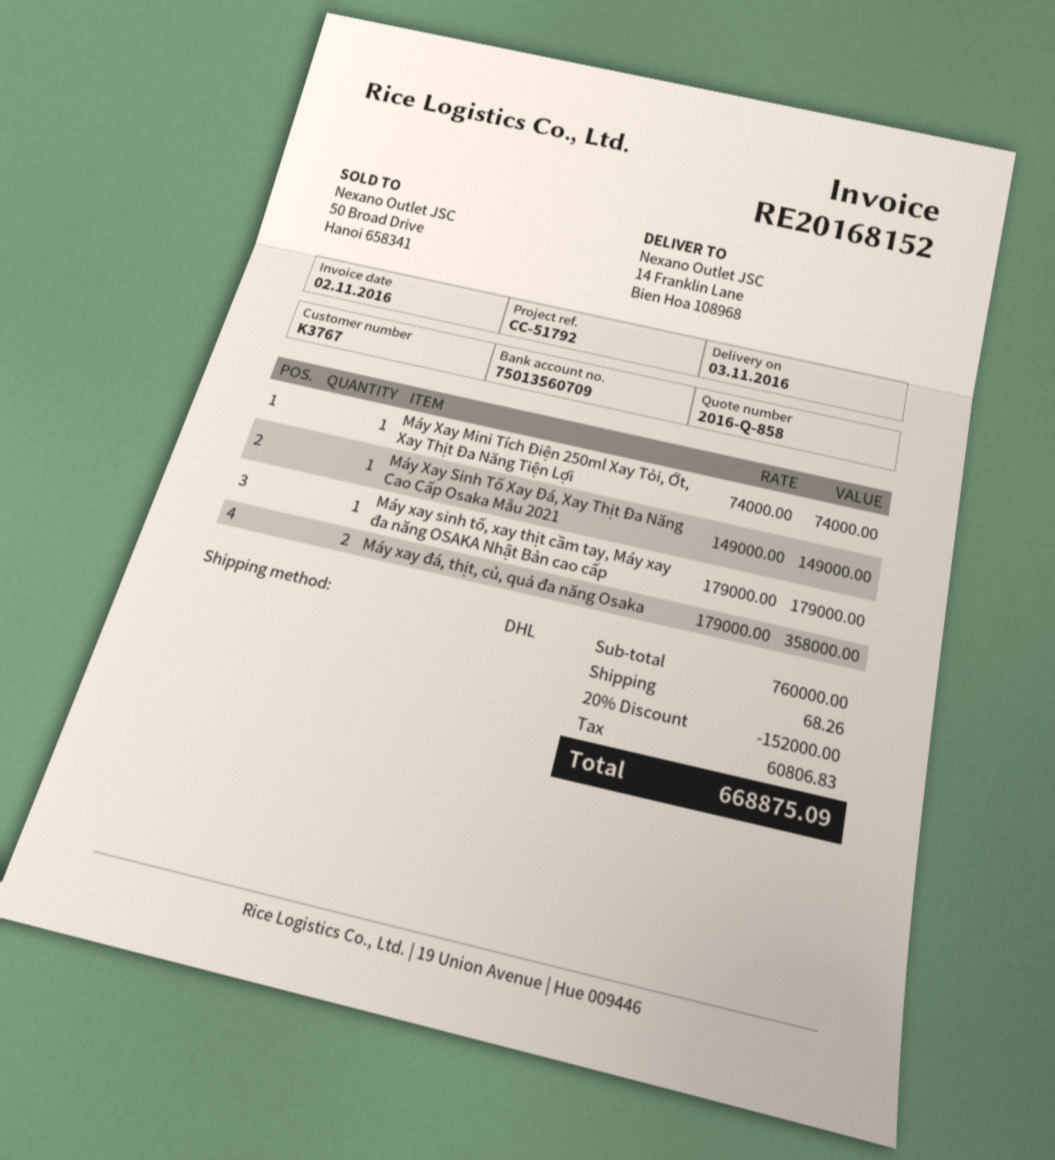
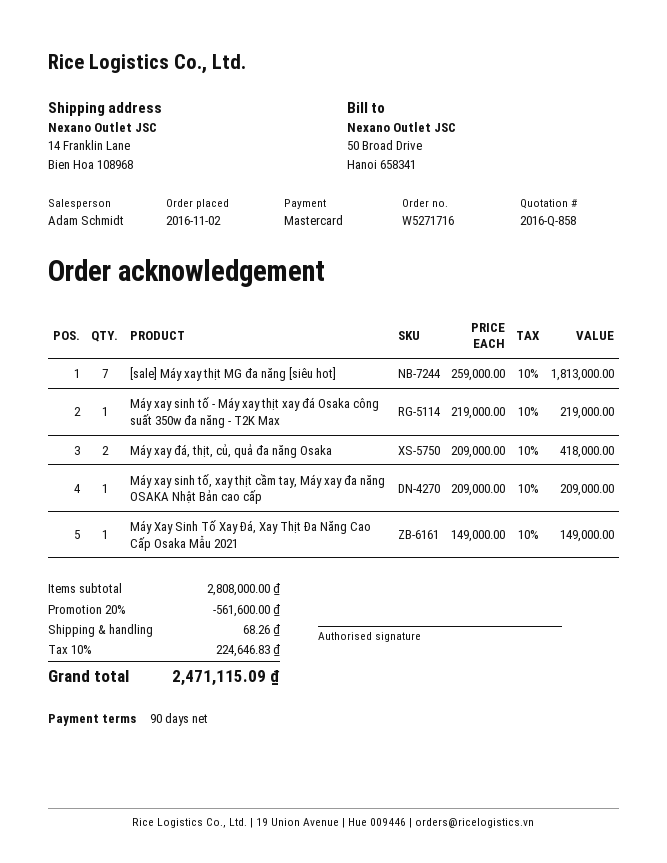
Máy Xay Mini Tích Điện 250ml Xay Tỏi, Ớt, Xay Thịt Đa Năng Tiện Lợi: 1 x 74000.00 = 74000.00 -> none
Máy xay sinh tố, xay thịt cầm tay, Máy xay đa năng OSAKA Nhật Bản cao cấp: 1 x 179000.00 = 179000.00 -> 1 x 209000.00 = 209000.00
Máy xay đá, thịt, củ, quả đa năng Osaka: 2 x 179000.00 = 358000.00 -> 2 x 209000.00 = 418000.00
[sale] Máy xay thịt MG đa năng [siêu hot]: none -> 7 x 259000.00 = 1813000.00
Máy xay sinh tố - Máy xay thịt xay đá Osaka công suất 350w đa năng - T2K Max: none -> 1 x 219000.00 = 219000.00
subtotal: 760000.00 -> 2808000.00
discount: 20% = 152000.00 -> 20% = 561600.00
tax: 60806.83 -> 224646.83
total: 668875.09 -> 2471115.09

